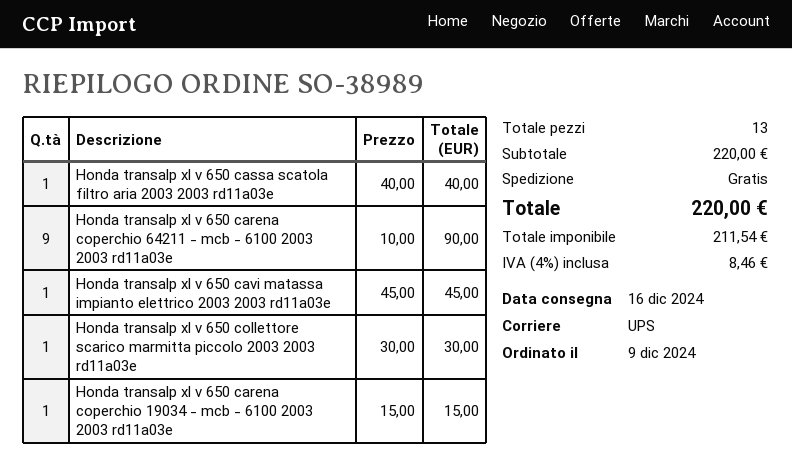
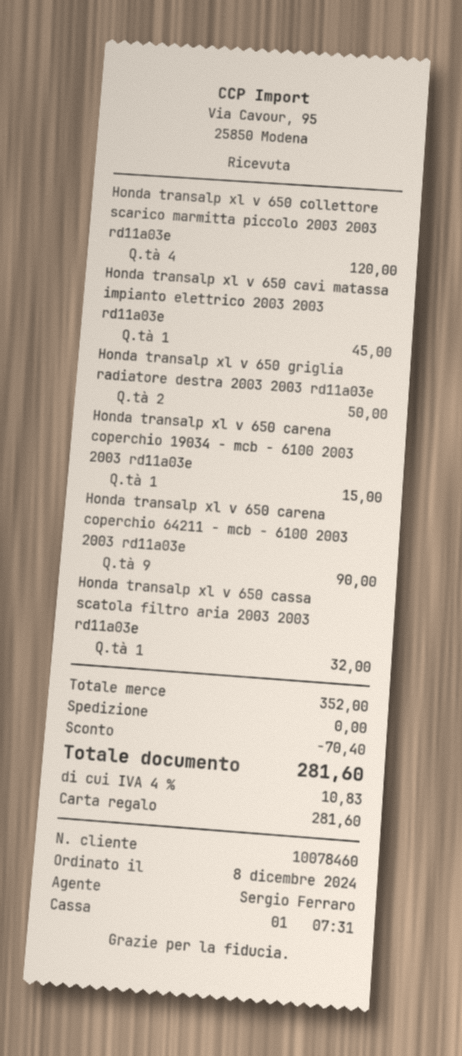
order date: 2024-12-09 -> 2024-12-08
Honda transalp xl v 650 cassa scatola filtro aria 2003 2003 rd11a03e: 1 for 40.00 -> 1 for 32.00
Honda transalp xl v 650 collettore scarico marmitta piccolo 2003 2003 rd11a03e: 1 for 30.00 -> 4 for 120.00
Honda transalp xl v 650 griglia radiatore destra 2003 2003 rd11a03e: none -> 2 for 50.00
subtotal: 220.00 -> 352.00
discount: none -> 70.40
tax: 4% = 8.46 -> 4% = 10.83
total: 220.00 -> 281.60

